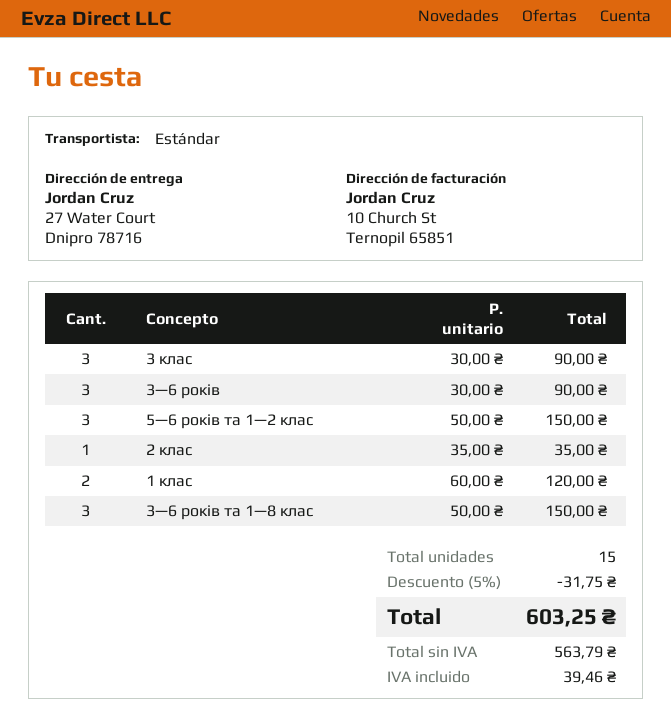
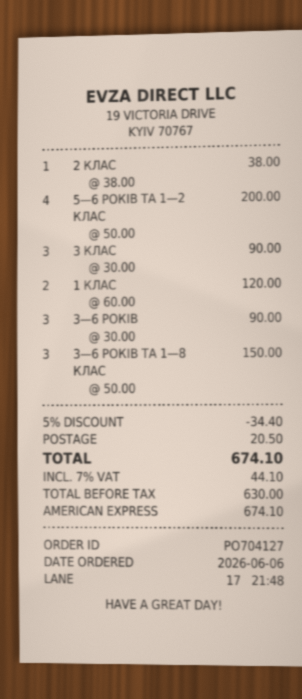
5—6 років та 1—2 клас: 3 x 50.00 = 150.00 -> 4 x 50.00 = 200.00
2 клас: 1 x 35.00 = 35.00 -> 1 x 38.00 = 38.00
discount: 5% = 31.75 -> 5% = 34.40
shipping: none -> 20.50
net: 563.79 -> 630.00
tax: 39.46 -> 44.10
total: 603.25 -> 674.10

